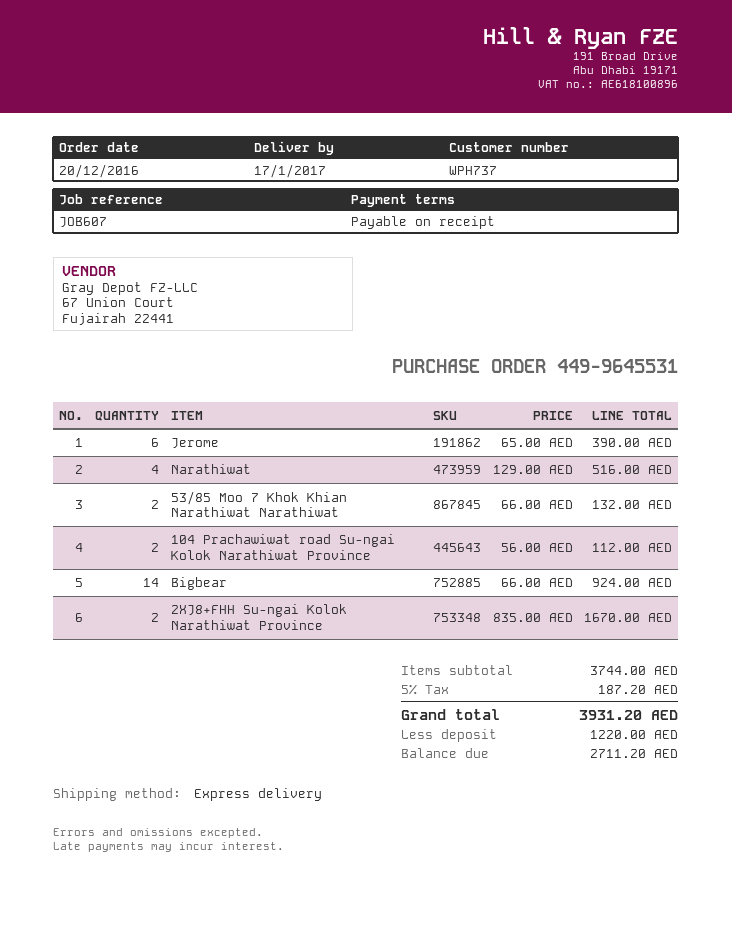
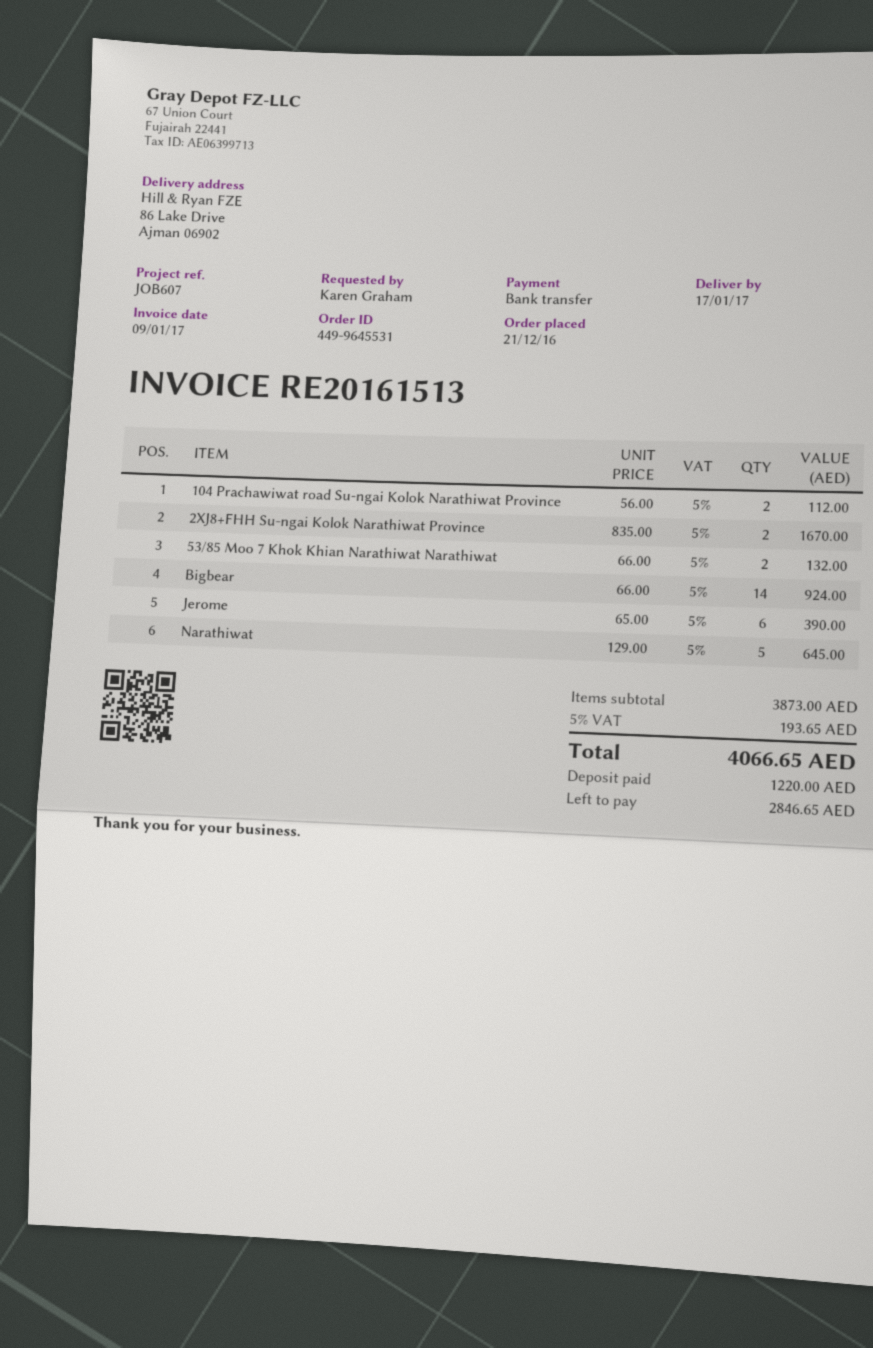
order date: 2016-12-20 -> 2016-12-21
Narathiwat: 4 x 129.00 = 516.00 -> 5 x 129.00 = 645.00
subtotal: 3744.00 -> 3873.00
tax: 5% = 187.20 -> 5% = 193.65
total: 3931.20 -> 4066.65
balance: 2711.20 -> 2846.65

